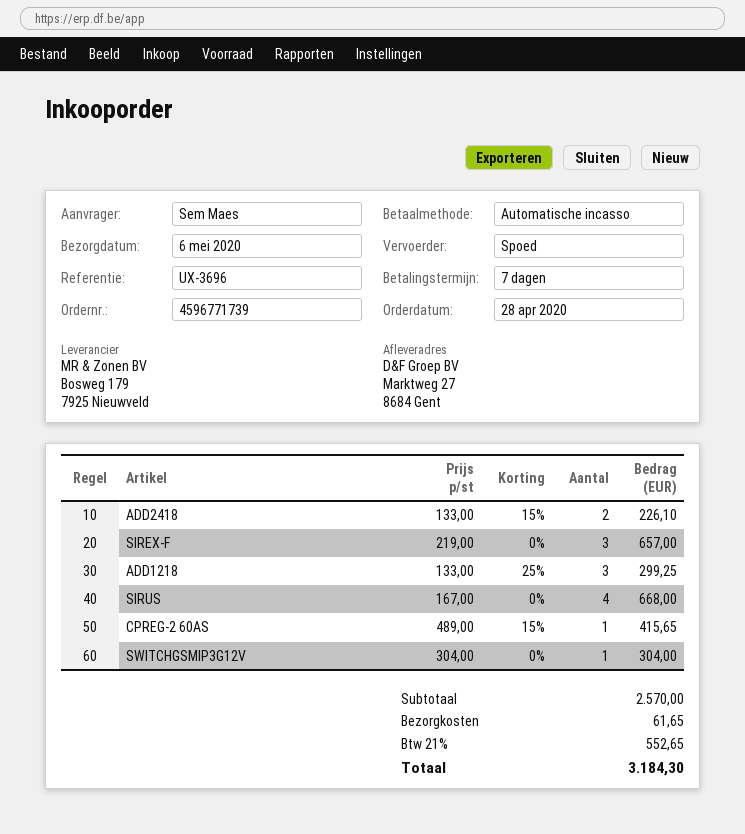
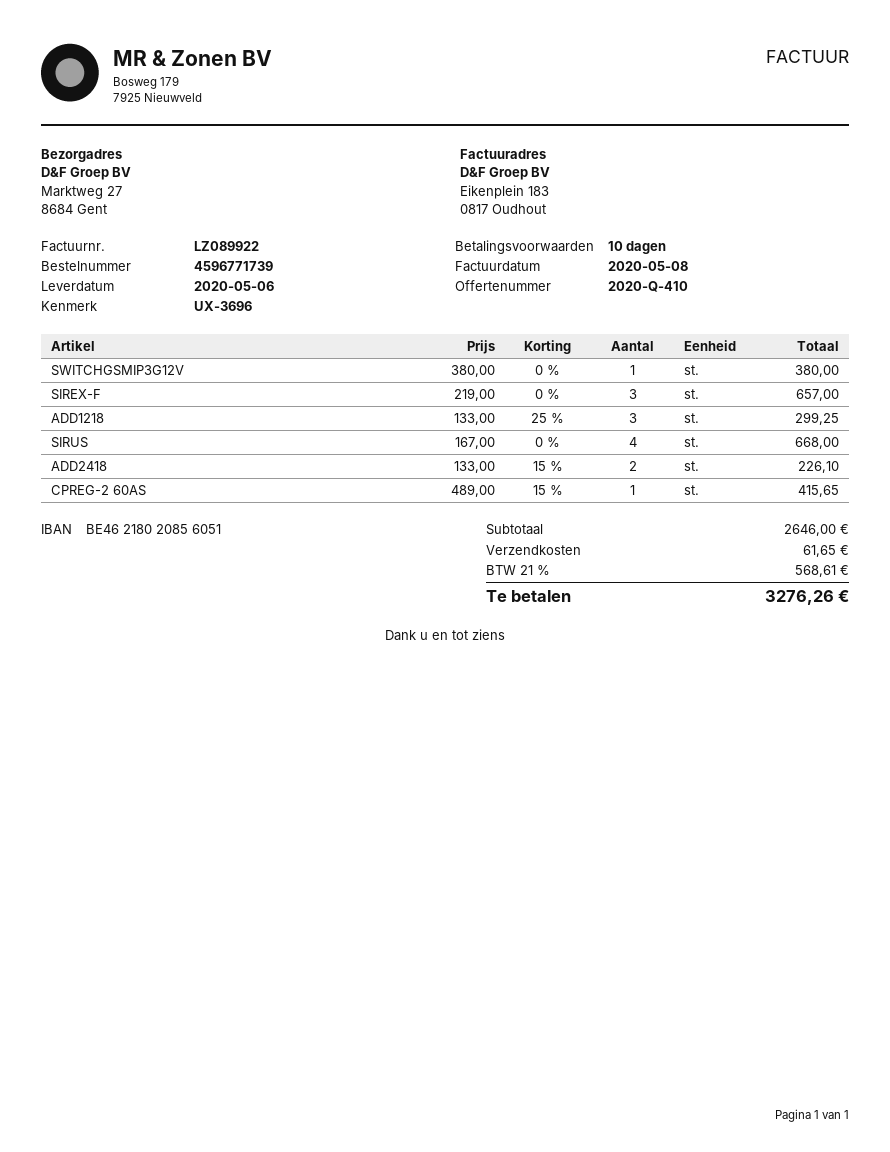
payment terms: 7 days -> 10 days
SWITCHGSMIP3G12V: 1 x 304.00 = 304.00 -> 1 x 380.00 = 380.00
subtotal: 2570.00 -> 2646.00
tax: 21% = 552.65 -> 21% = 568.61
total: 3184.30 -> 3276.26

